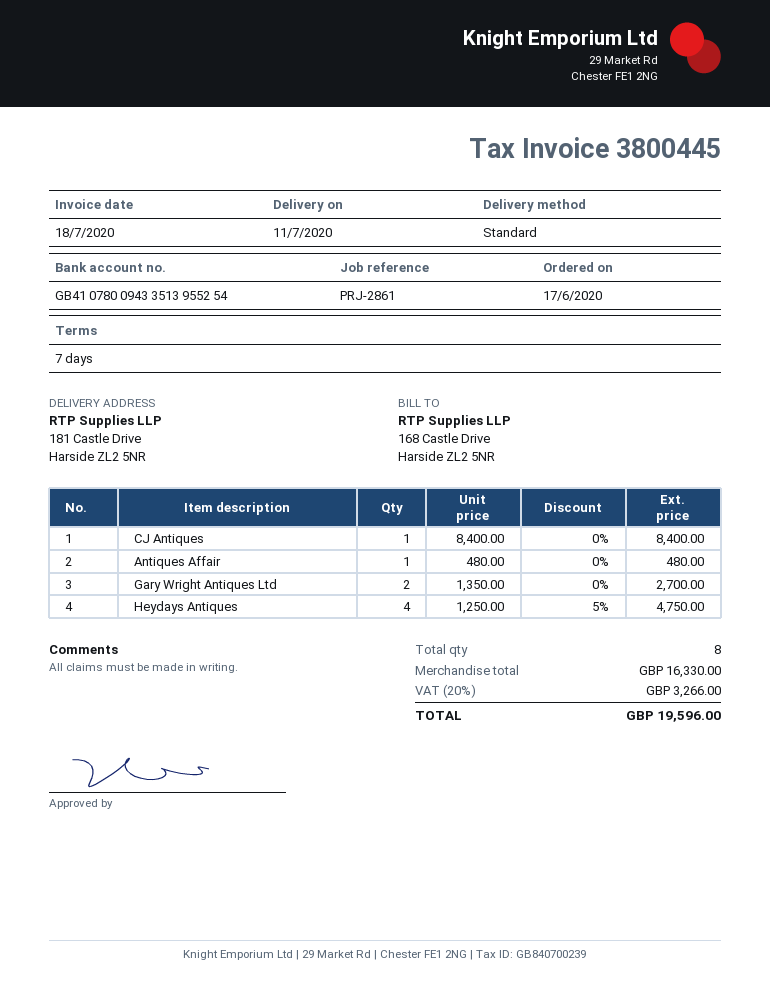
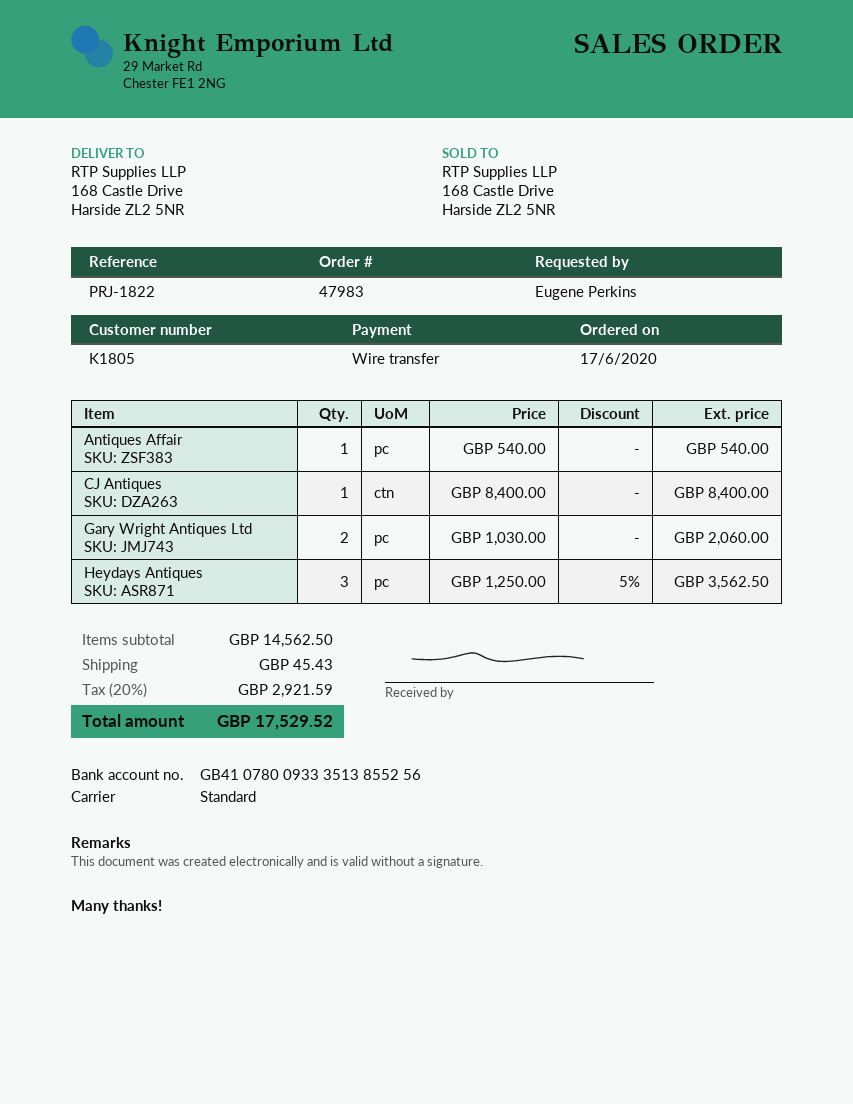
reference: PRJ-2861 -> PRJ-1822
bank account: GB41078009433513955254 -> GB41078009333513855256
ship to: 181 Castle Drive, Harside ZL2 5NR -> 168 Castle Drive, Harside ZL2 5NR
Antiques Affair: 1 x 480.00 = 480.00 -> 1 x 540.00 = 540.00
Gary Wright Antiques Ltd: 2 x 1350.00 = 2700.00 -> 2 x 1030.00 = 2060.00
Heydays Antiques: 4 x 1250.00 - 5% = 4750.00 -> 3 x 1250.00 - 5% = 3562.50
subtotal: 16330.00 -> 14562.50
shipping: none -> 45.43
tax: 20% = 3266.00 -> 20% = 2921.59
total: 19596.00 -> 17529.52

